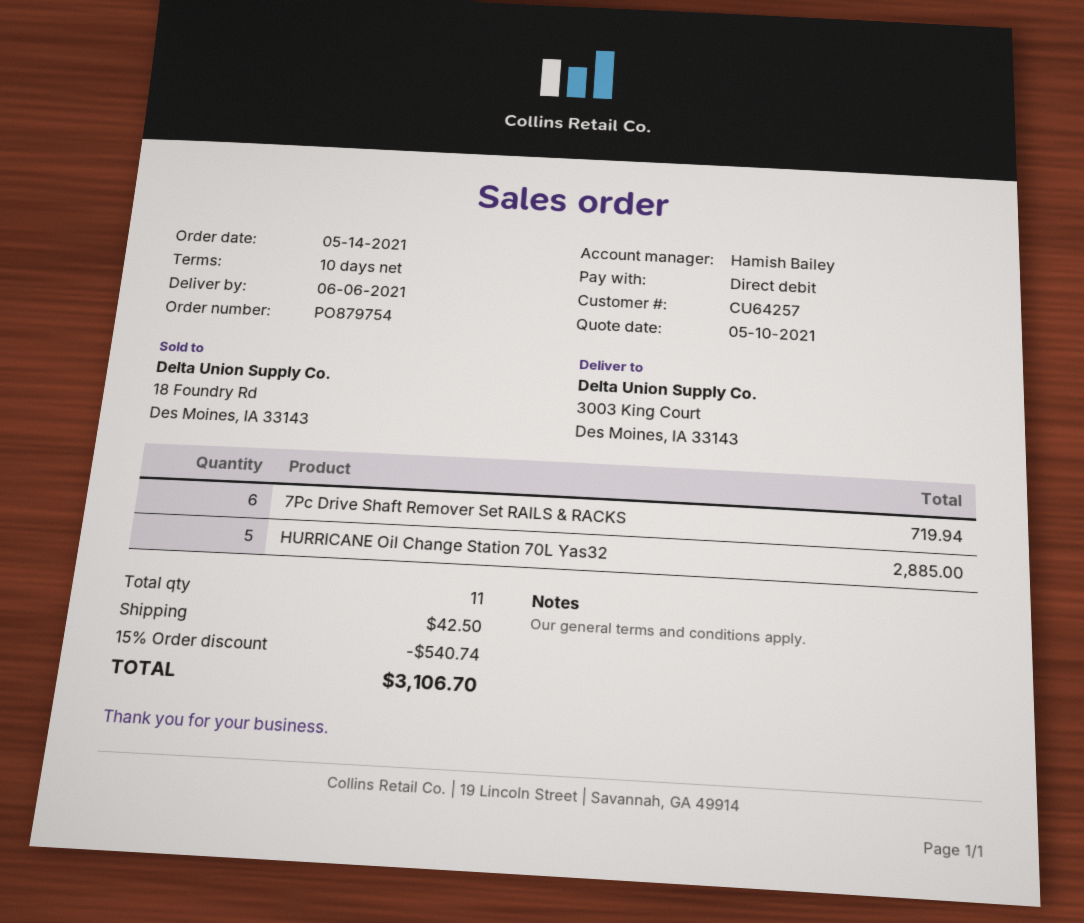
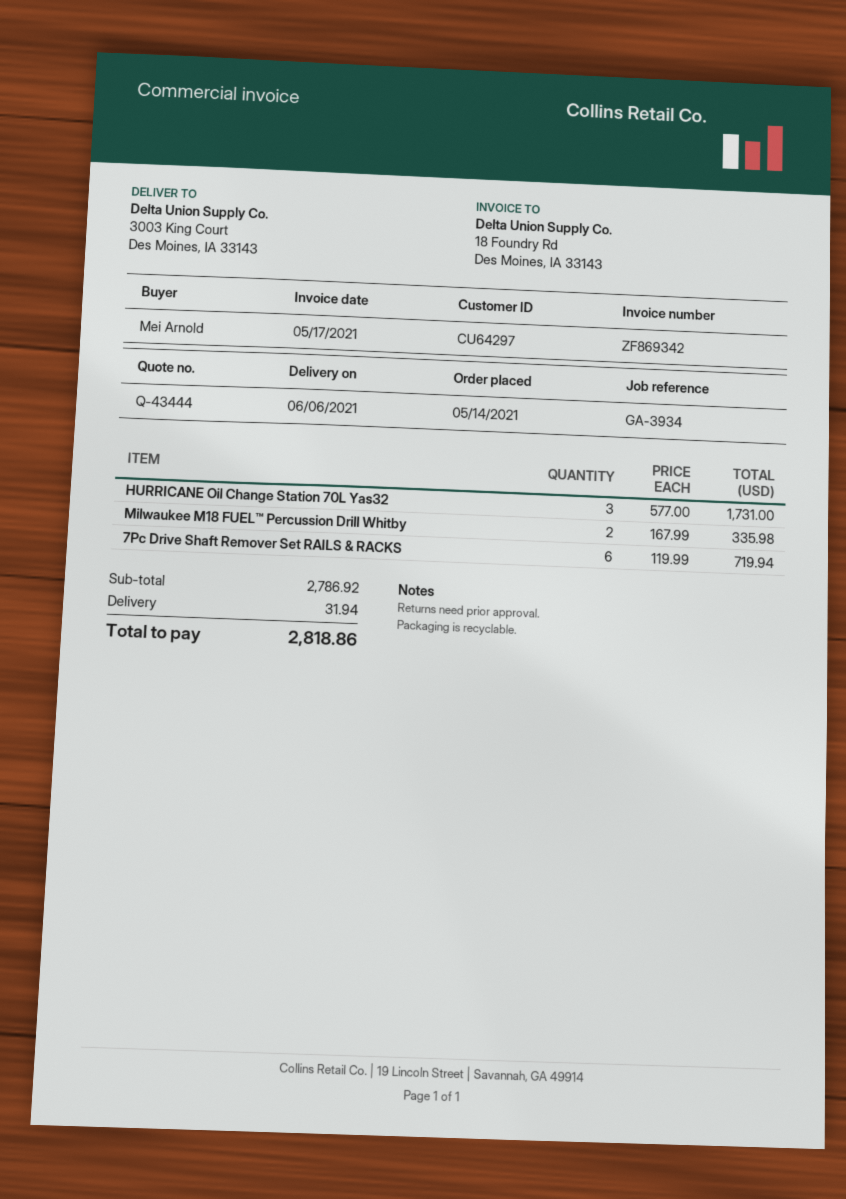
customer number: CU64257 -> CU64297
HURRICANE Oil Change Station 70L Yas32: 5 for 2885.00 -> 3 for 1731.00
Milwaukee M18 FUEL™ Percussion Drill Whitby: none -> 2 for 335.98
discount: 15% = 540.74 -> none
shipping: 42.50 -> 31.94
total: 3106.70 -> 2818.86

